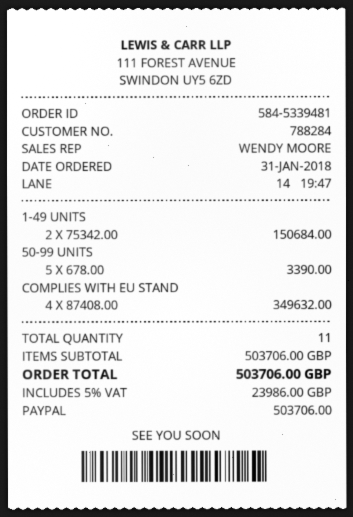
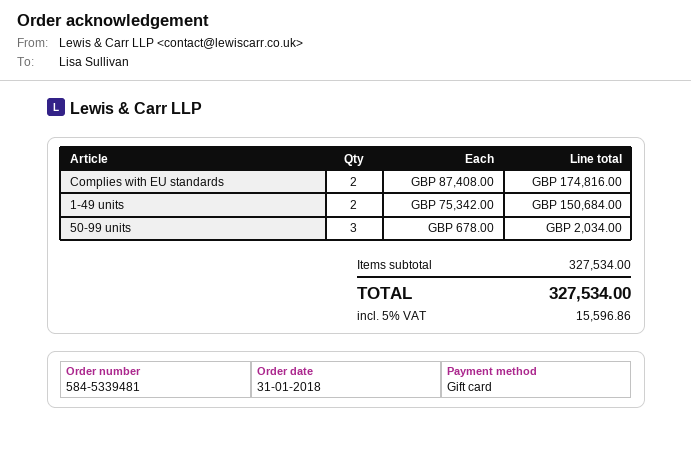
payment method: PayPal -> gift card
50-99 UNITS: 5 x 678.00 = 3390.00 -> 3 x 678.00 = 2034.00
COMPLIES WITH EU STAND: 4 x 87408.00 = 349632.00 -> 2 x 87408.00 = 174816.00
subtotal: 503706.00 -> 327534.00
tax: 5% = 23986.00 -> 5% = 15596.86
total: 503706.00 -> 327534.00

